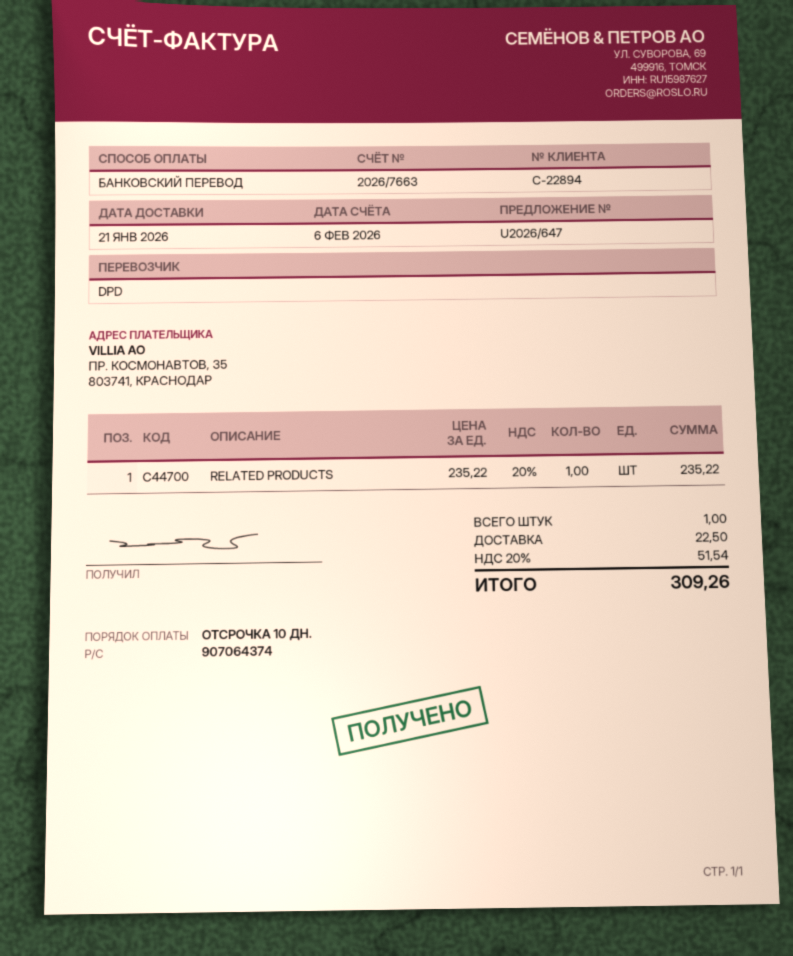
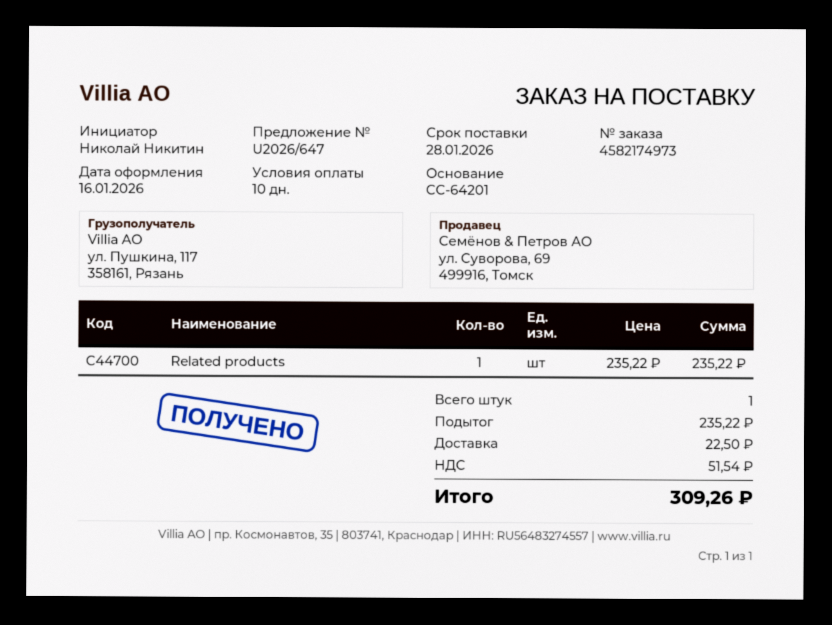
delivery date: 2026-01-21 -> 2026-01-28

